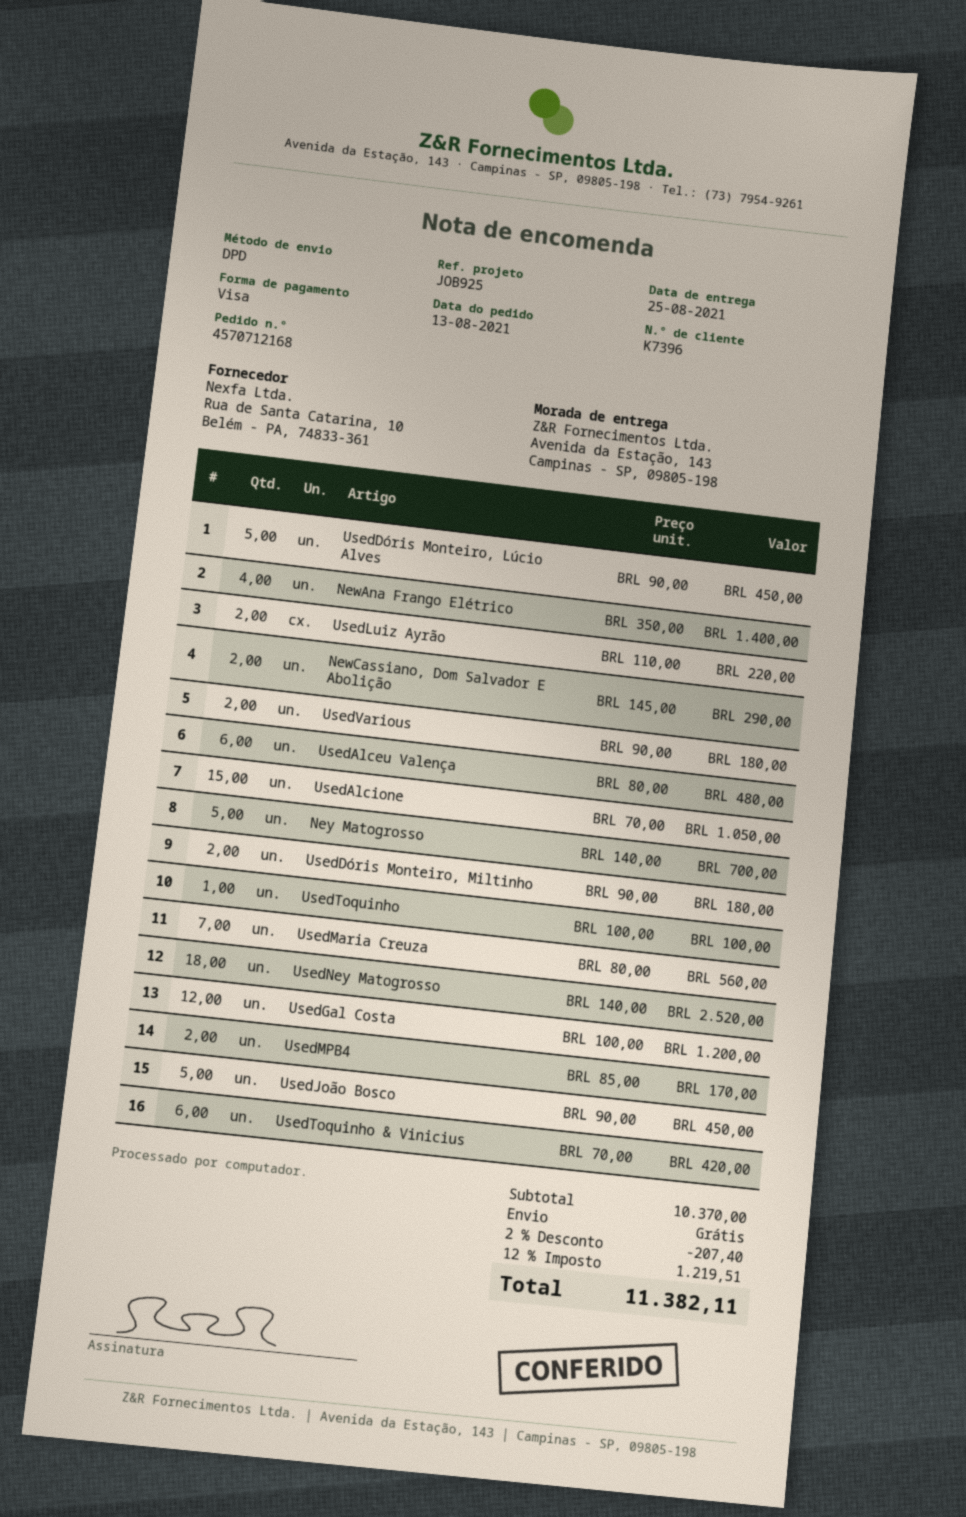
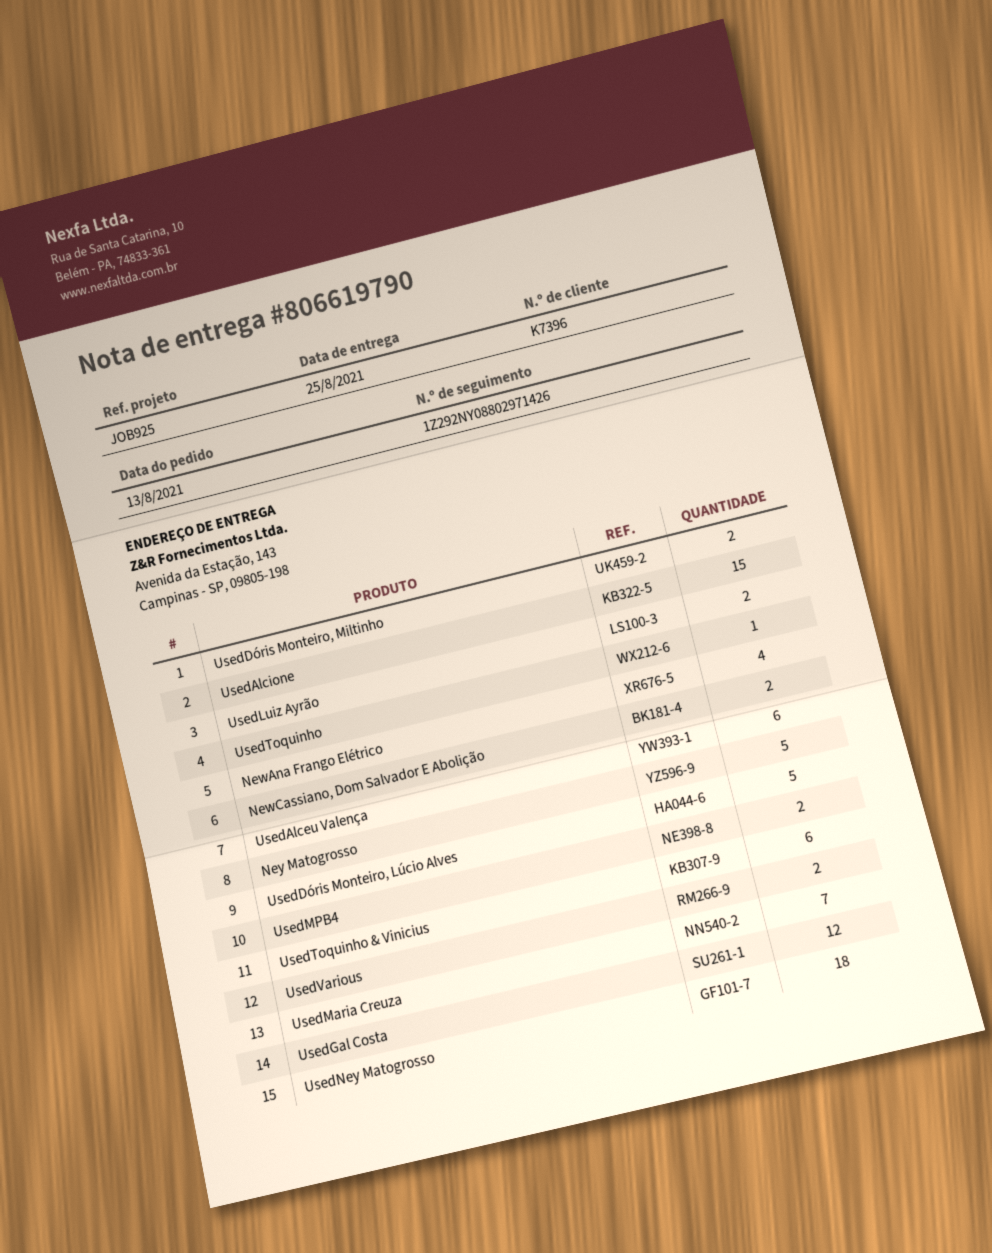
UsedJoão Bosco: 5 -> none

